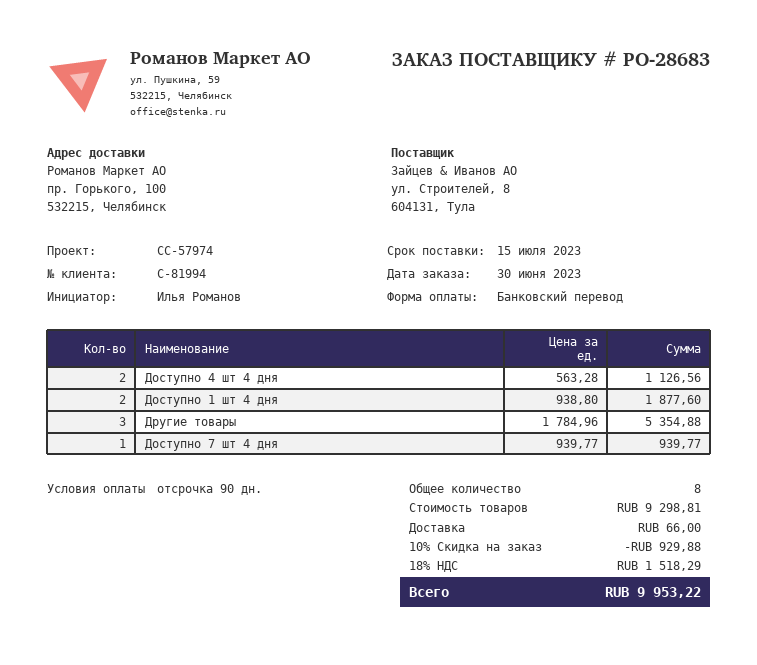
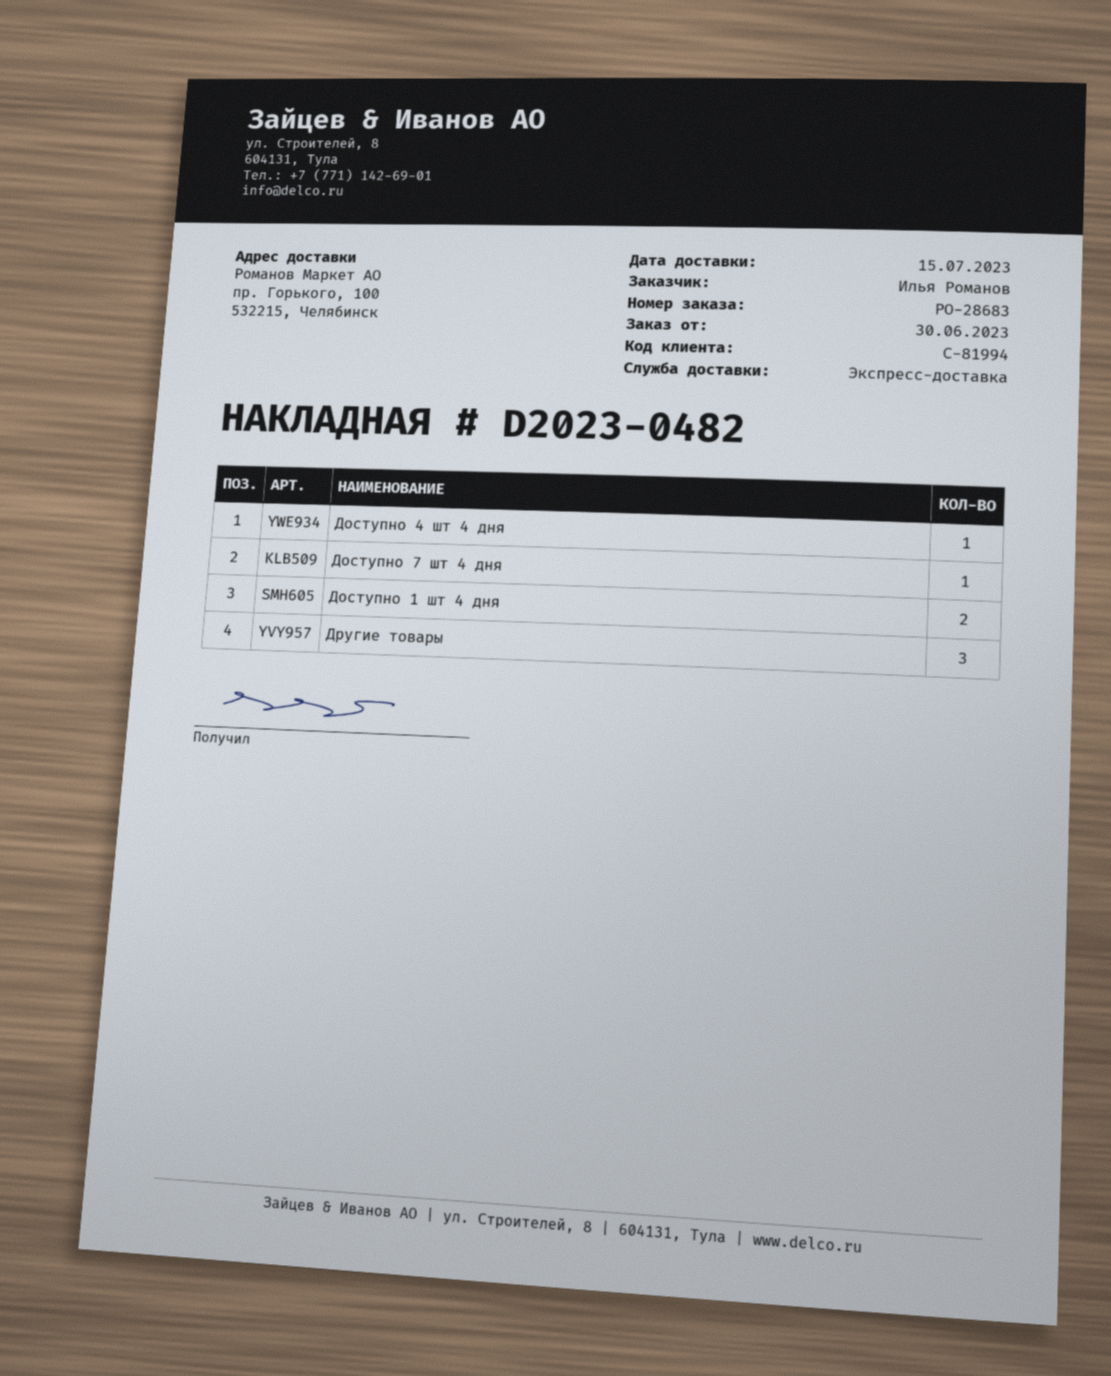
Доступно 4 шт 4 дня: 2 -> 1

